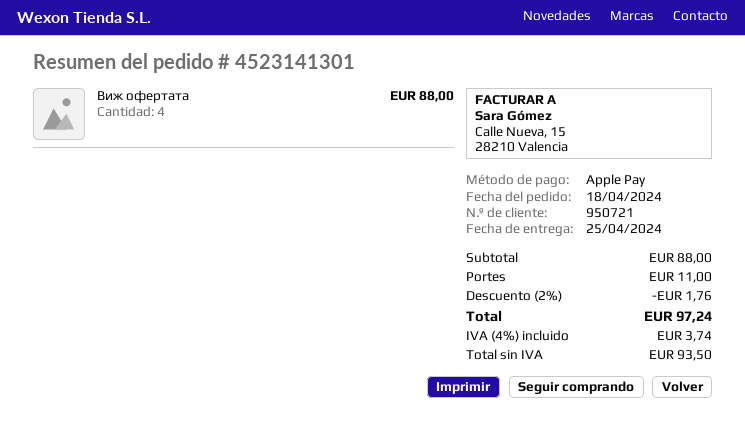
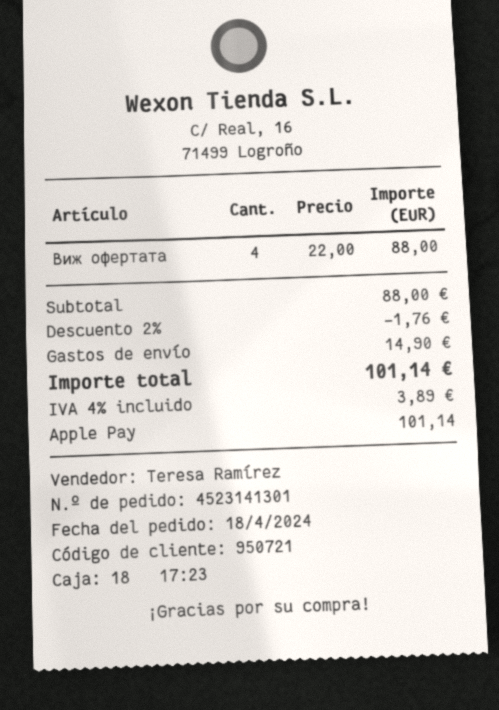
shipping: 11.00 -> 14.90
tax: 4% = 3.74 -> 4% = 3.89
total: 97.24 -> 101.14

